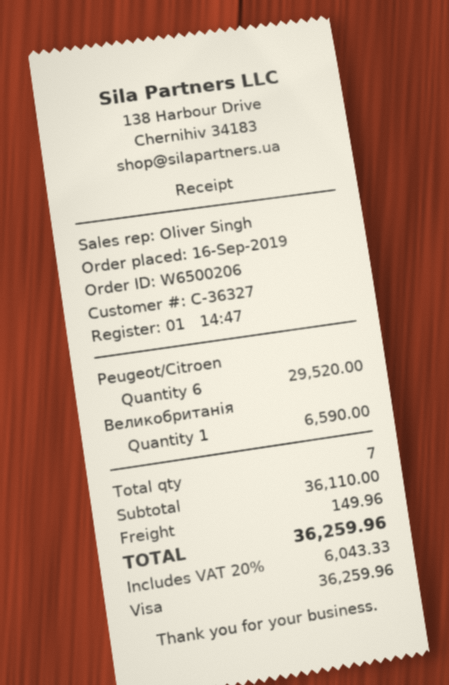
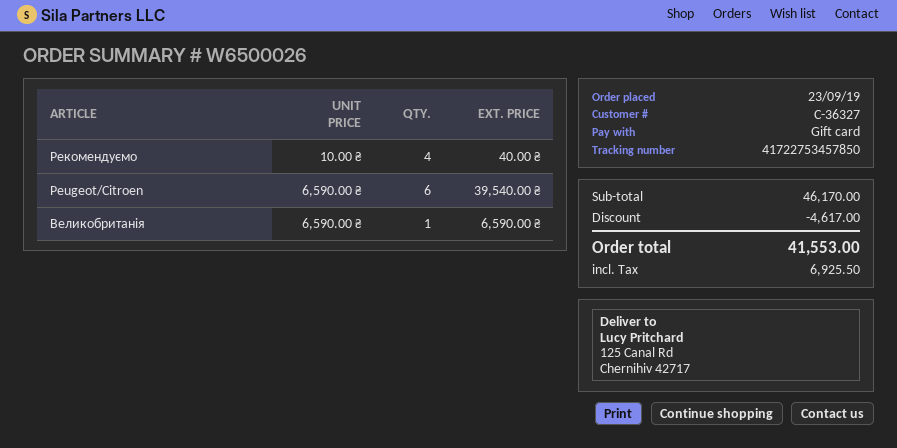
order number: W6500206 -> W6500026
order date: 2019-09-16 -> 2019-09-23
payment method: Visa -> gift card
Peugeot/Citroen: 6 for 29520.00 -> 6 for 39540.00
Рекомендуємо: none -> 4 for 40.00
subtotal: 36110.00 -> 46170.00
discount: none -> 4617.00
shipping: 149.96 -> none
tax: 6043.33 -> 6925.50
total: 36259.96 -> 41553.00

